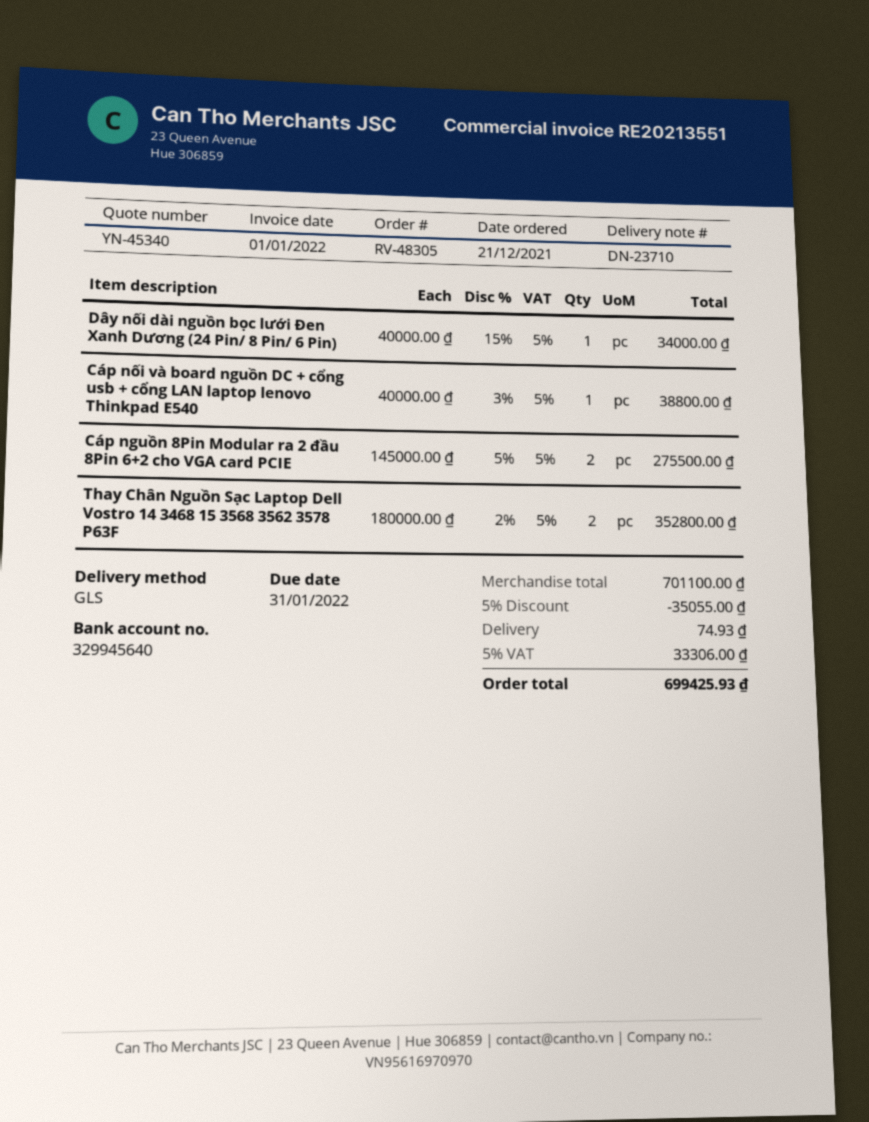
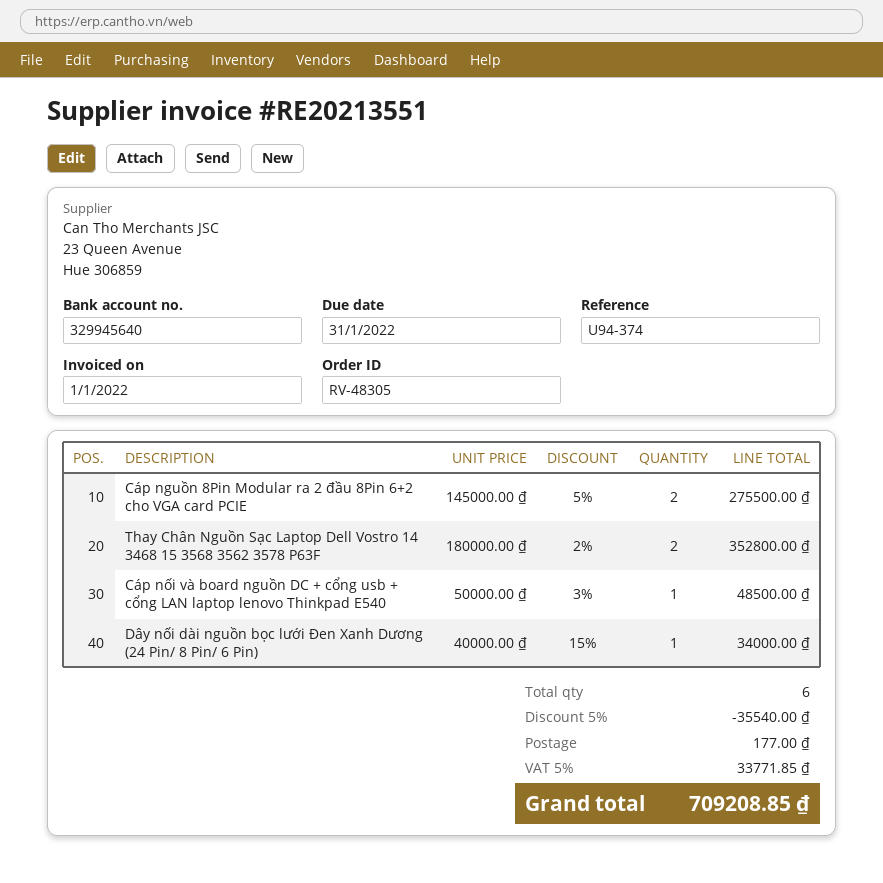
Cáp nối và board nguồn DC + cổng usb + cổng LAN laptop lenovo Thinkpad E540: 1 x 40000.00 - 3% = 38800.00 -> 1 x 50000.00 - 3% = 48500.00
discount: 5% = 35055.00 -> 5% = 35540.00
shipping: 74.93 -> 177.00
tax: 5% = 33306.00 -> 5% = 33771.85
total: 699425.93 -> 709208.85

